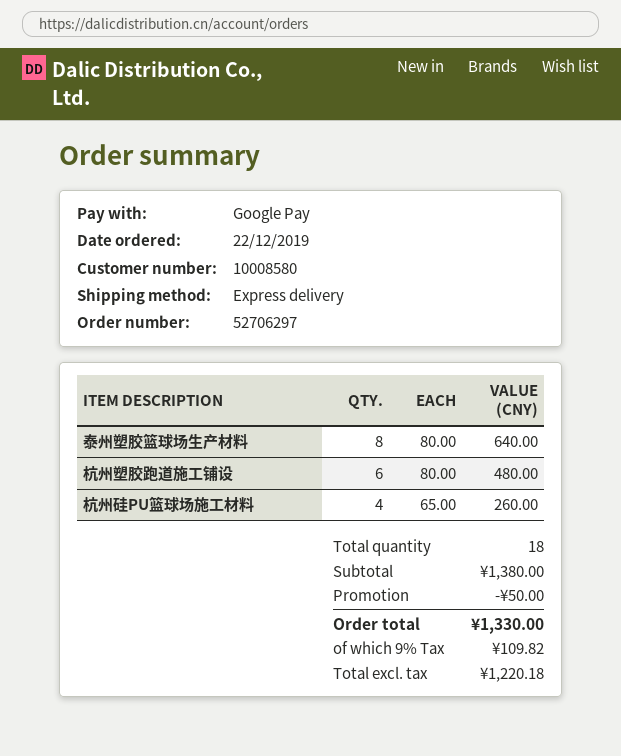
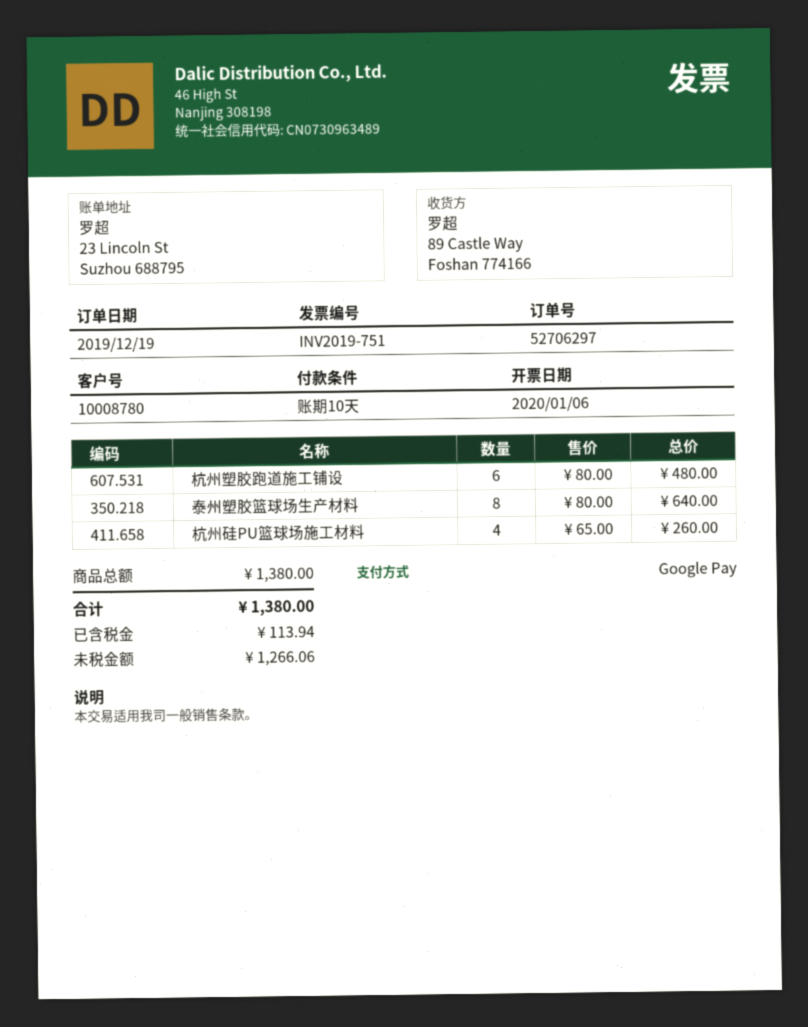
order date: 2019-12-22 -> 2019-12-19
customer number: 10008580 -> 10008780
discount: 50.00 -> none
net: 1220.18 -> 1266.06
tax: 109.82 -> 113.94
total: 1330.00 -> 1380.00

